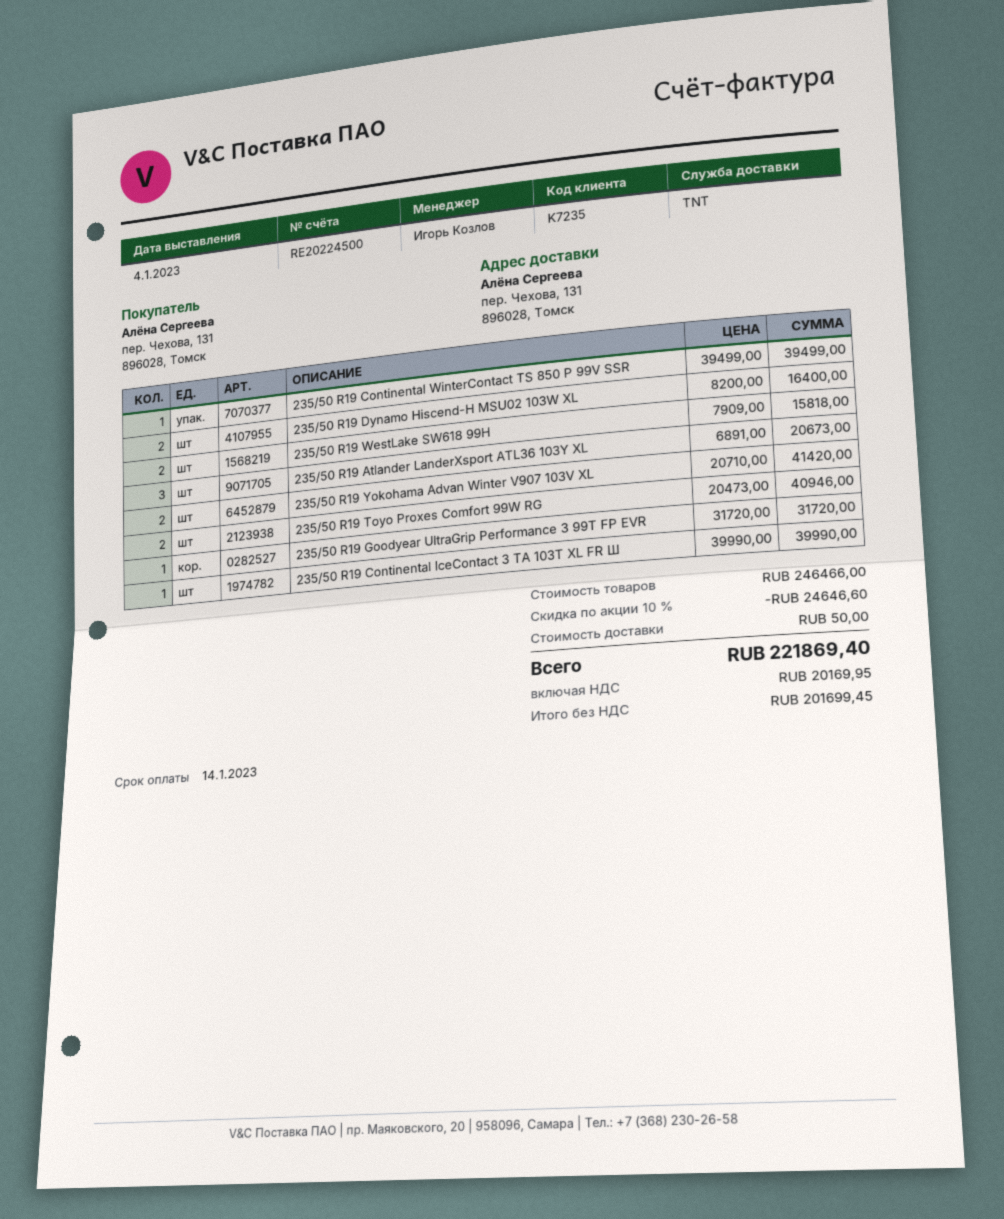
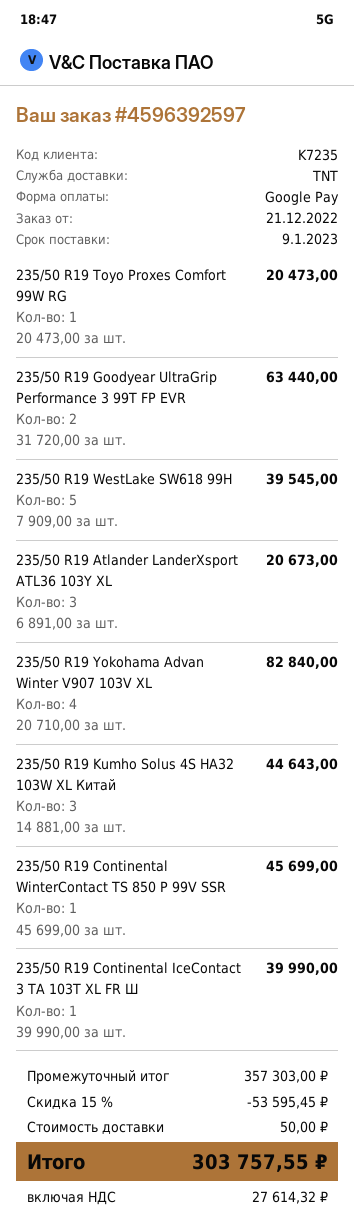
235/50 R19 Continental WinterContact TS 850 P 99V SSR: 1 x 39499.00 = 39499.00 -> 1 x 45699.00 = 45699.00
235/50 R19 Dynamo Hiscend-H MSU02 103W XL: 2 x 8200.00 = 16400.00 -> none
235/50 R19 WestLake SW618 99H: 2 x 7909.00 = 15818.00 -> 5 x 7909.00 = 39545.00
235/50 R19 Yokohama Advan Winter V907 103V XL: 2 x 20710.00 = 41420.00 -> 4 x 20710.00 = 82840.00
235/50 R19 Toyo Proxes Comfort 99W RG: 2 x 20473.00 = 40946.00 -> 1 x 20473.00 = 20473.00
235/50 R19 Goodyear UltraGrip Performance 3 99T FP EVR: 1 x 31720.00 = 31720.00 -> 2 x 31720.00 = 63440.00
235/50 R19 Kumho Solus 4S HA32 103W XL Китай: none -> 3 x 14881.00 = 44643.00
subtotal: 246466.00 -> 357303.00
discount: 10% = 24646.60 -> 15% = 53595.45
tax: 20169.95 -> 27614.32
total: 221869.40 -> 303757.55

